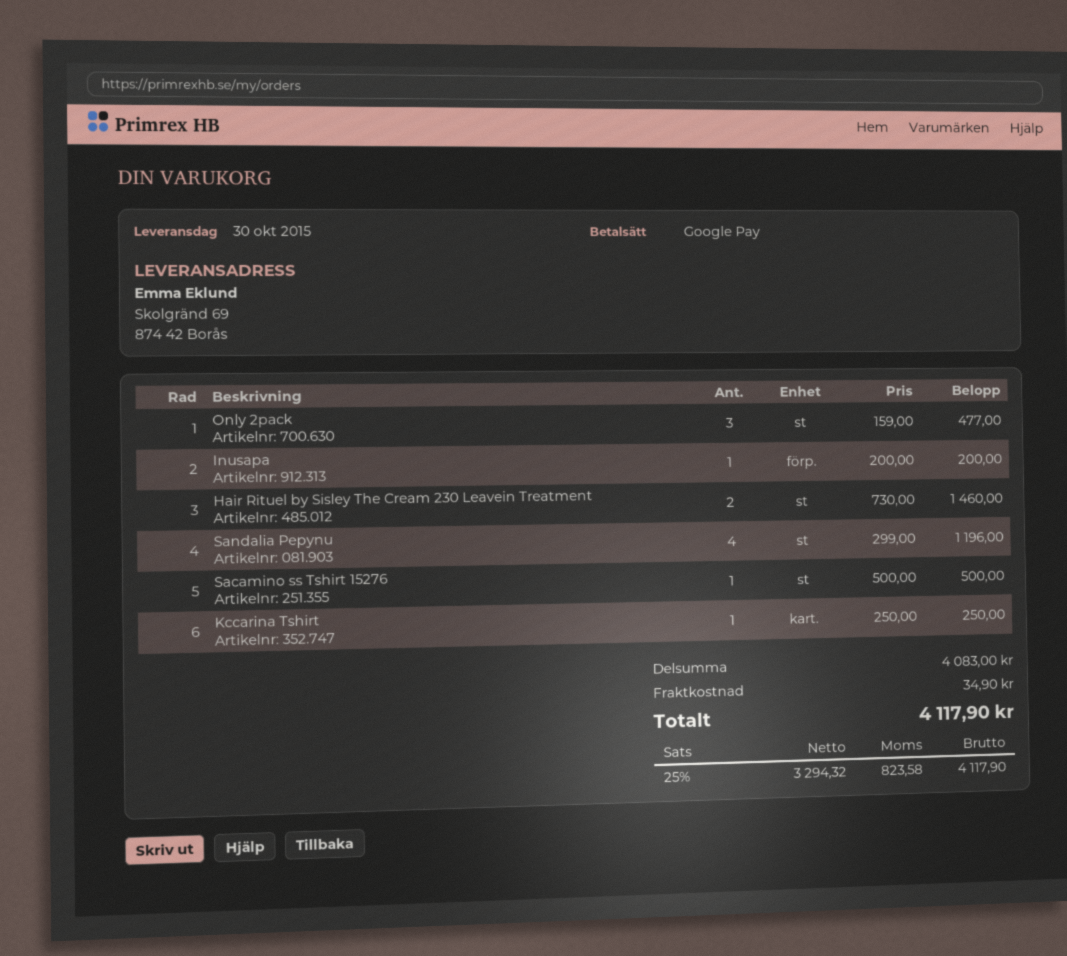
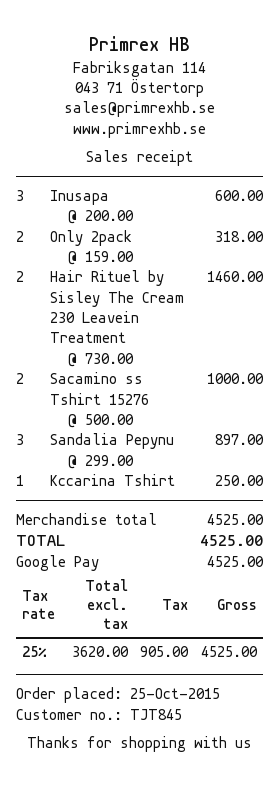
Only 2pack: 3 x 159.00 = 477.00 -> 2 x 159.00 = 318.00
Inusapa: 1 x 200.00 = 200.00 -> 3 x 200.00 = 600.00
Sandalia Pepynu: 4 x 299.00 = 1196.00 -> 3 x 299.00 = 897.00
Sacamino ss Tshirt 15276: 1 x 500.00 = 500.00 -> 2 x 500.00 = 1000.00
subtotal: 4083.00 -> 4525.00
shipping: 34.90 -> none
net: 3294.32 -> 3620.00
tax: 25% = 823.58 -> 25% = 905.00
total: 4117.90 -> 4525.00

